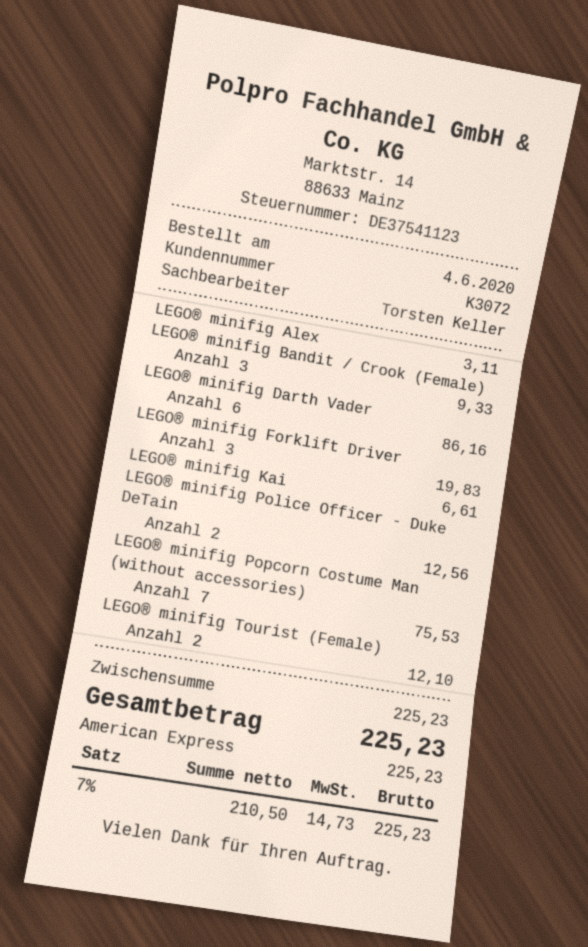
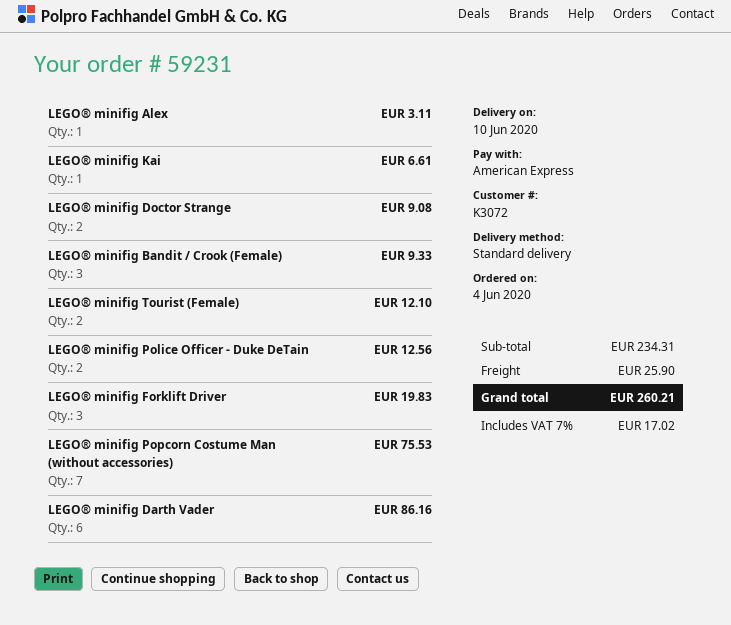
LEGO® minifig Doctor Strange: none -> 2 for 9.08
subtotal: 225.23 -> 234.31
shipping: none -> 25.90
tax: 7% = 14.73 -> 7% = 17.02
total: 225.23 -> 260.21

